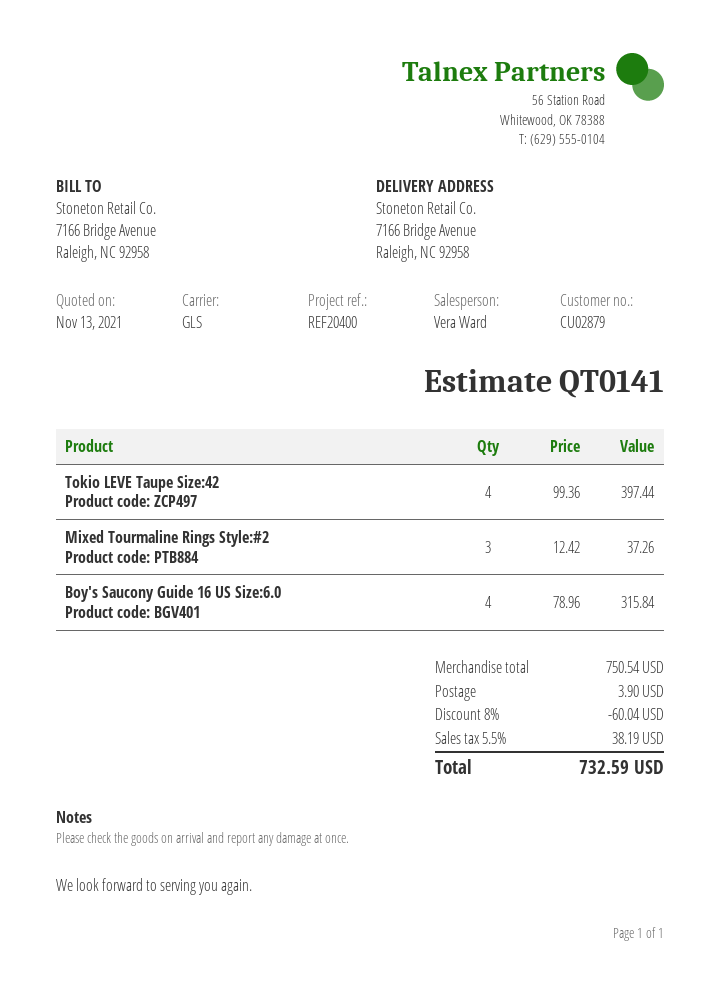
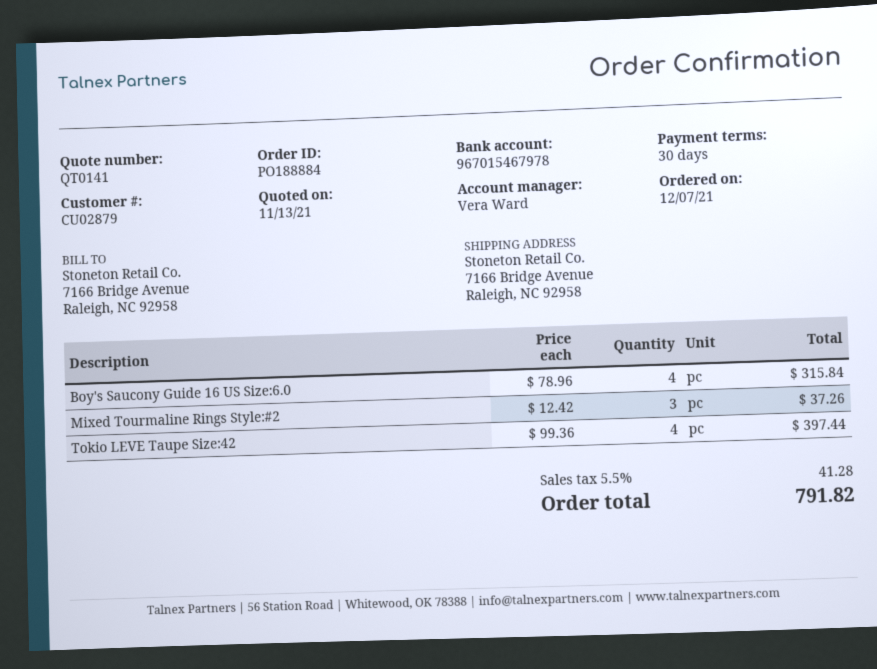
discount: 8% = 60.04 -> none
shipping: 3.90 -> none
tax: 5.5% = 38.19 -> 5.5% = 41.28
total: 732.59 -> 791.82

